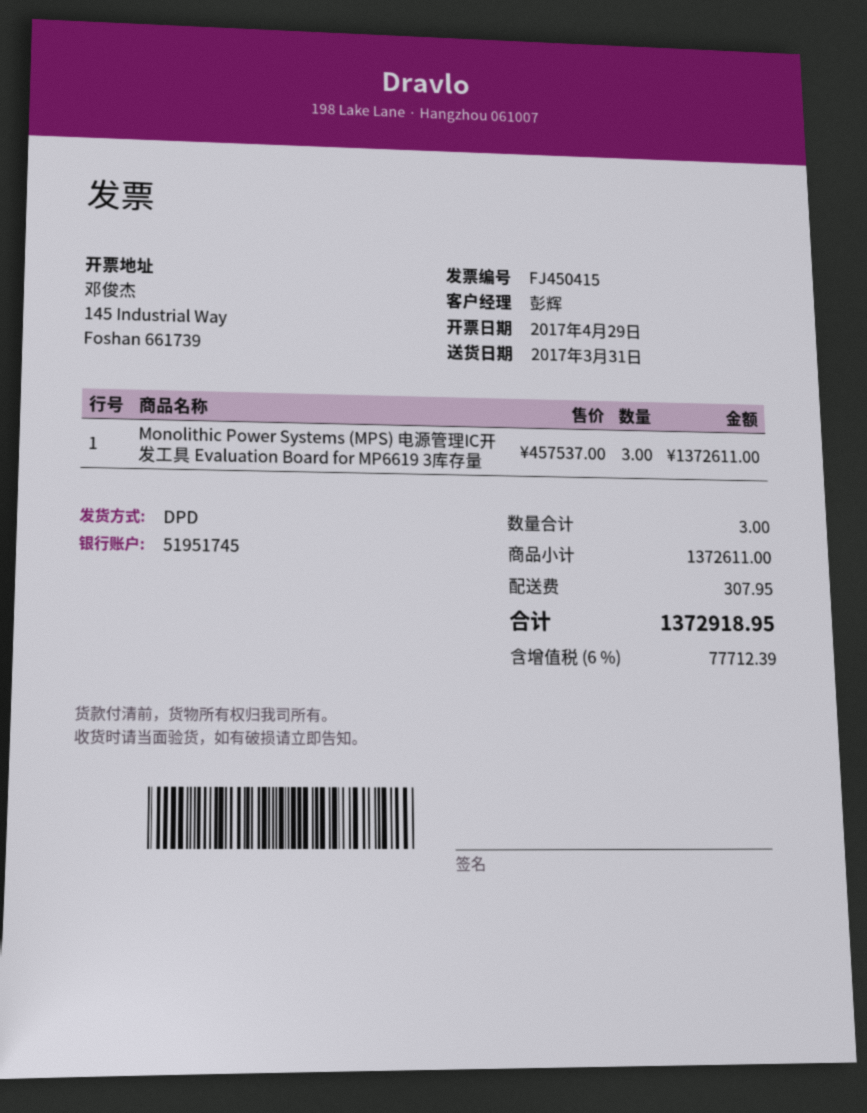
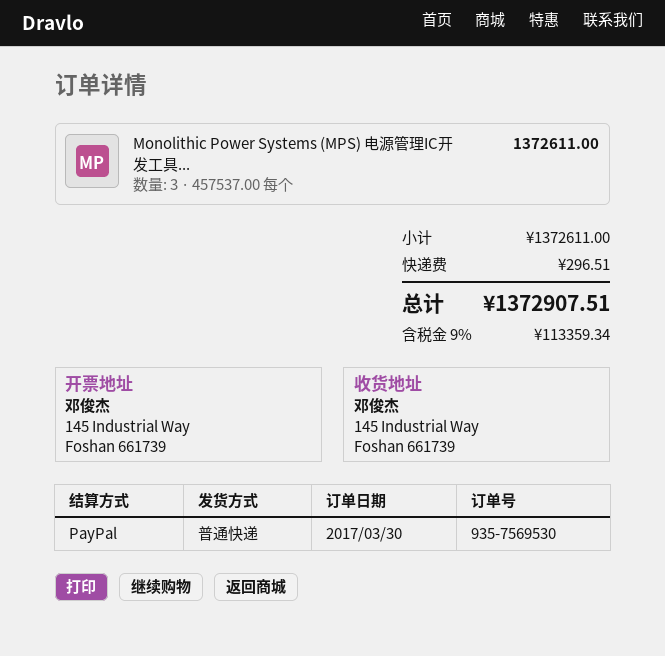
shipping method: DPD -> standard
shipping: 307.95 -> 296.51
tax: 6% = 77712.39 -> 9% = 113359.34
total: 1372918.95 -> 1372907.51

